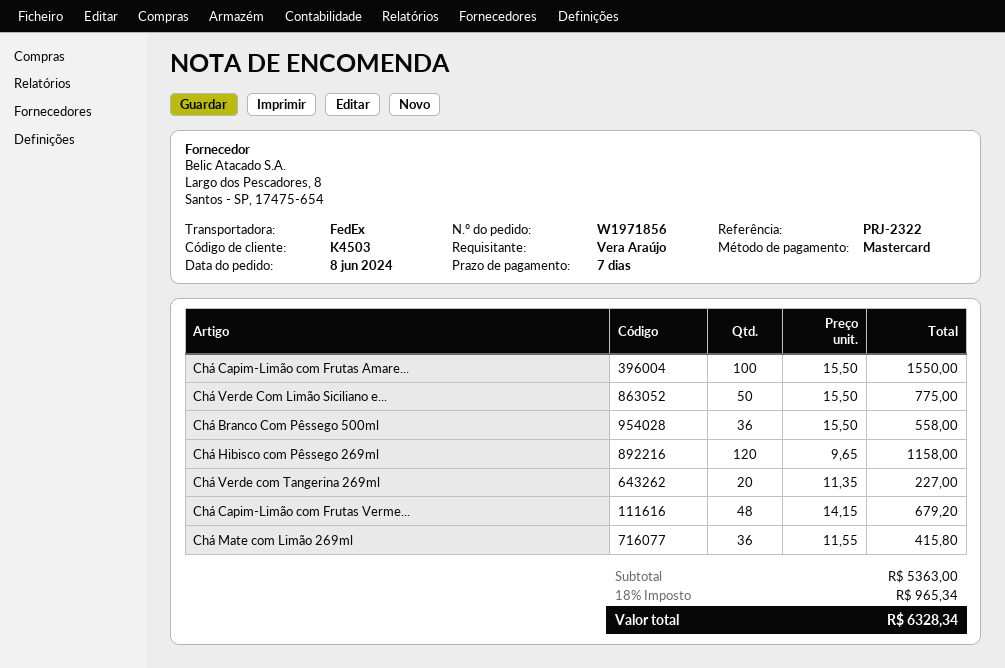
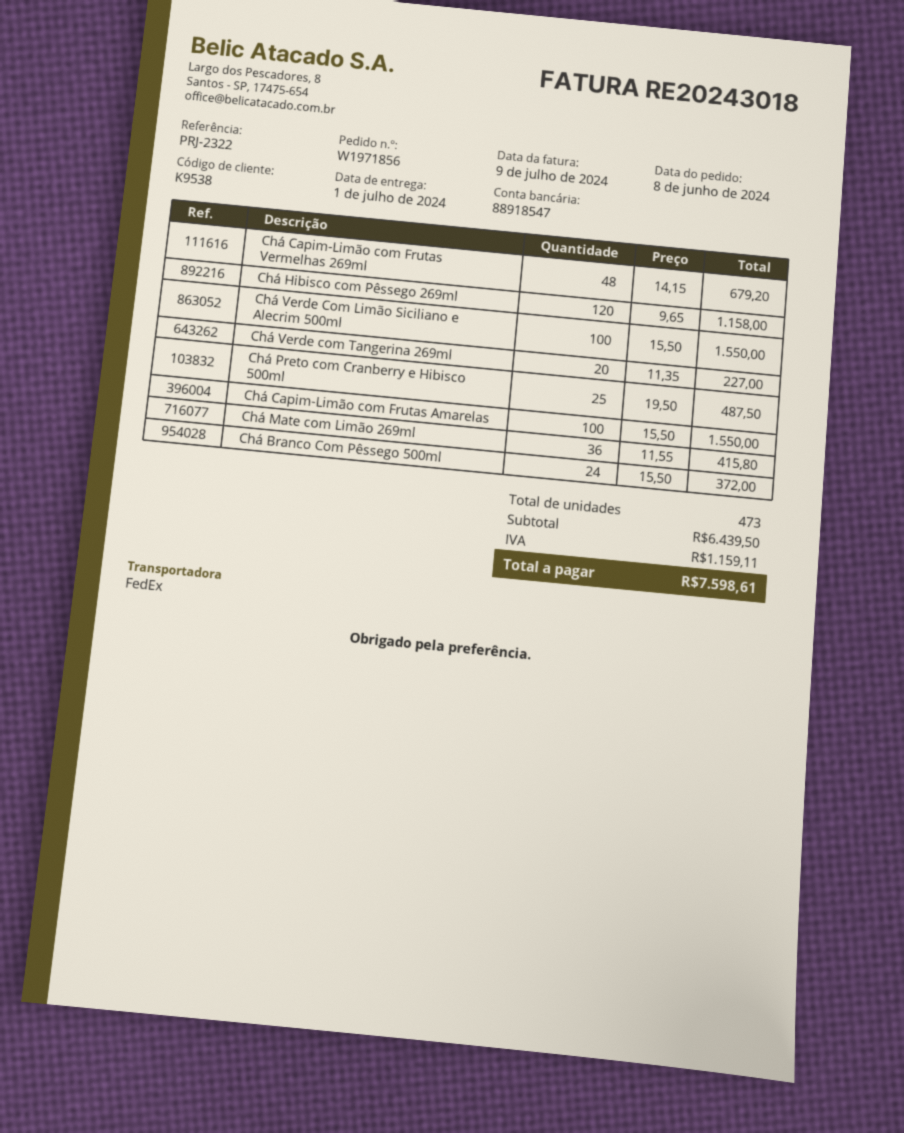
customer number: K4503 -> K9538
Chá Verde Com Limão Siciliano e...: 50 x 15.50 = 775.00 -> 100 x 15.50 = 1550.00
Chá Branco Com Pêssego 500ml: 36 x 15.50 = 558.00 -> 24 x 15.50 = 372.00
Chá Preto com Cranberry e Hibisco 500ml: none -> 25 x 19.50 = 487.50
subtotal: 5363.00 -> 6439.50
tax: 965.34 -> 1159.11
total: 6328.34 -> 7598.61

